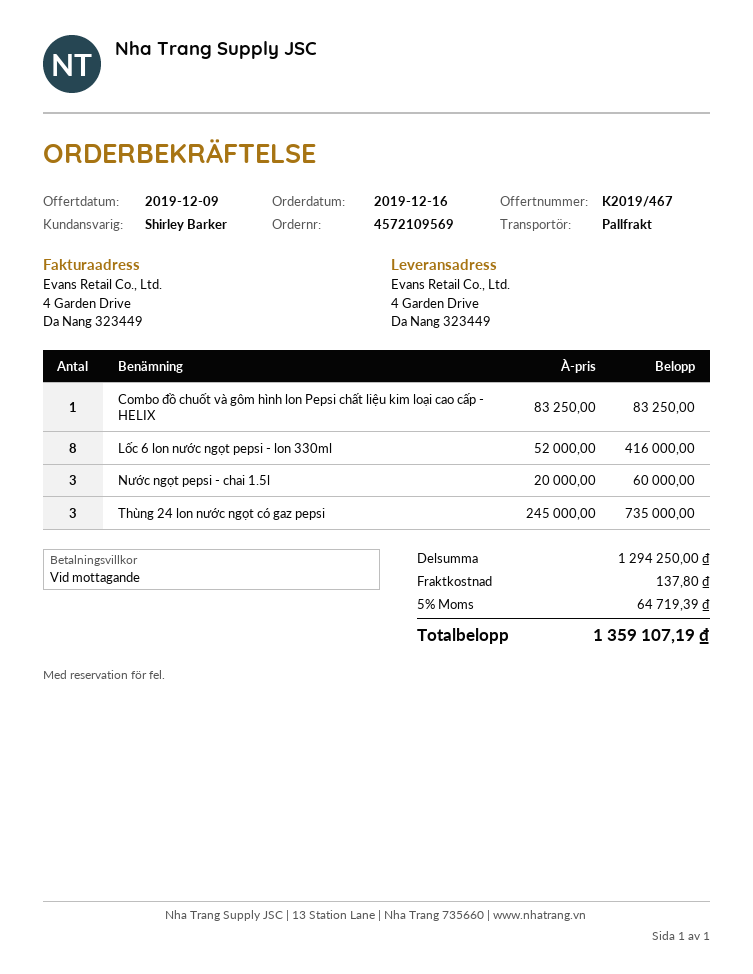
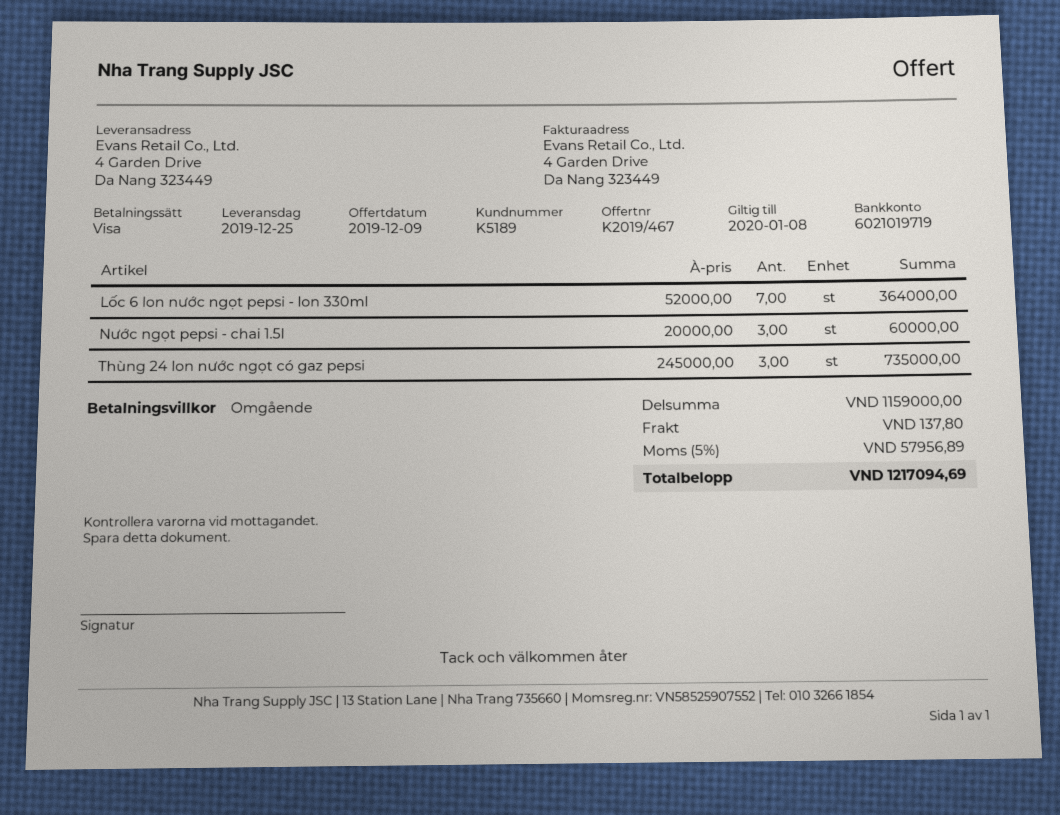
Combo đồ chuốt và gôm hình lon Pepsi chất liệu kim loại cao cấp - HELIX: 1 x 83250.00 = 83250.00 -> none
Lốc 6 lon nước ngọt pepsi - lon 330ml: 8 x 52000.00 = 416000.00 -> 7 x 52000.00 = 364000.00
subtotal: 1294250.00 -> 1159000.00
tax: 5% = 64719.39 -> 5% = 57956.89
total: 1359107.19 -> 1217094.69

